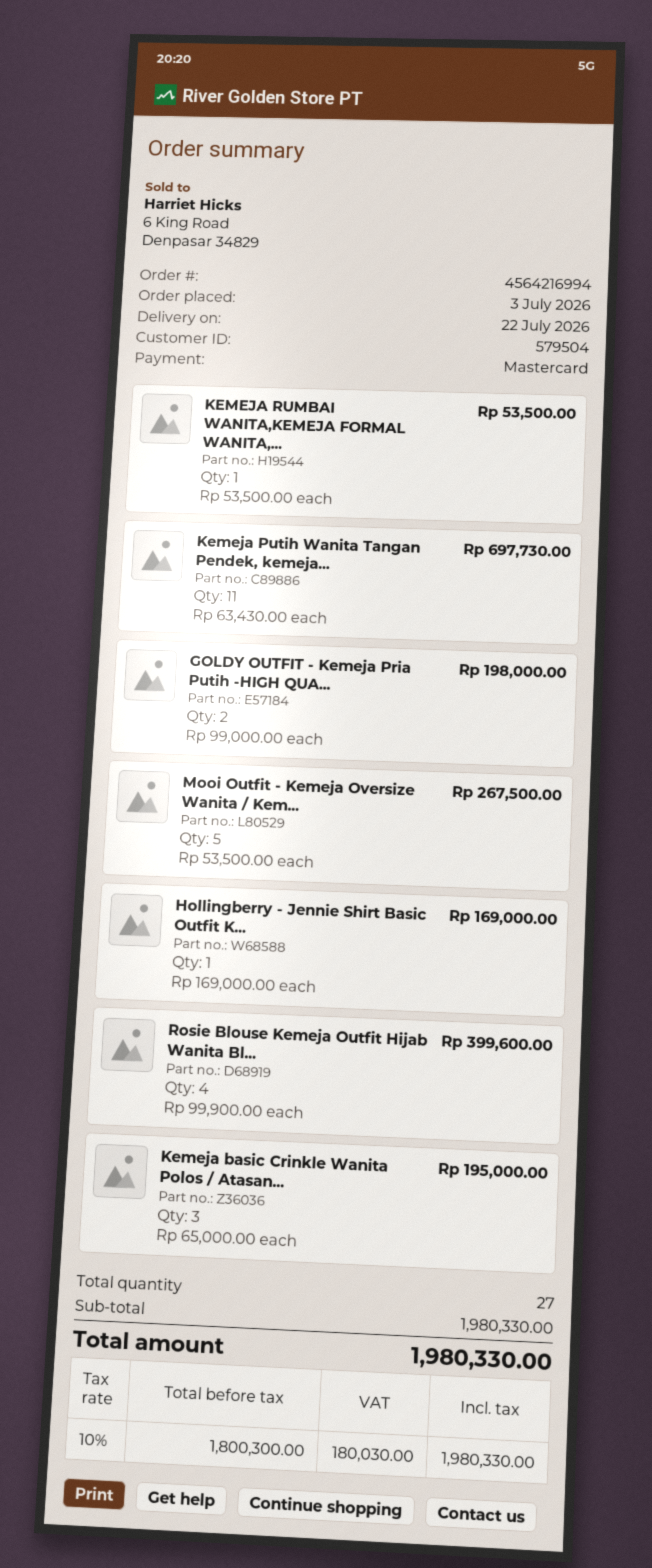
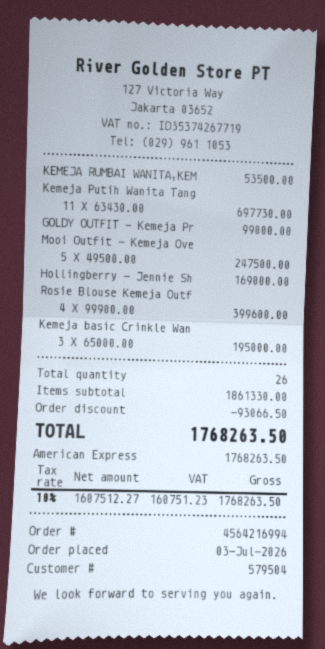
payment method: Mastercard -> American Express
GOLDY OUTFIT - Kemeja Pria Putih -HIGH QUA...: 2 x 99000.00 = 198000.00 -> 1 x 99000.00 = 99000.00
Mooi Outfit - Kemeja Oversize Wanita / Kem...: 5 x 53500.00 = 267500.00 -> 5 x 49500.00 = 247500.00
total quantity: 27 -> 26
subtotal: 1980330.00 -> 1861330.00
discount: none -> 93066.50
net: 1800300.00 -> 1607512.27
tax: 10% = 180030.00 -> 10% = 160751.23
total: 1980330.00 -> 1768263.50

